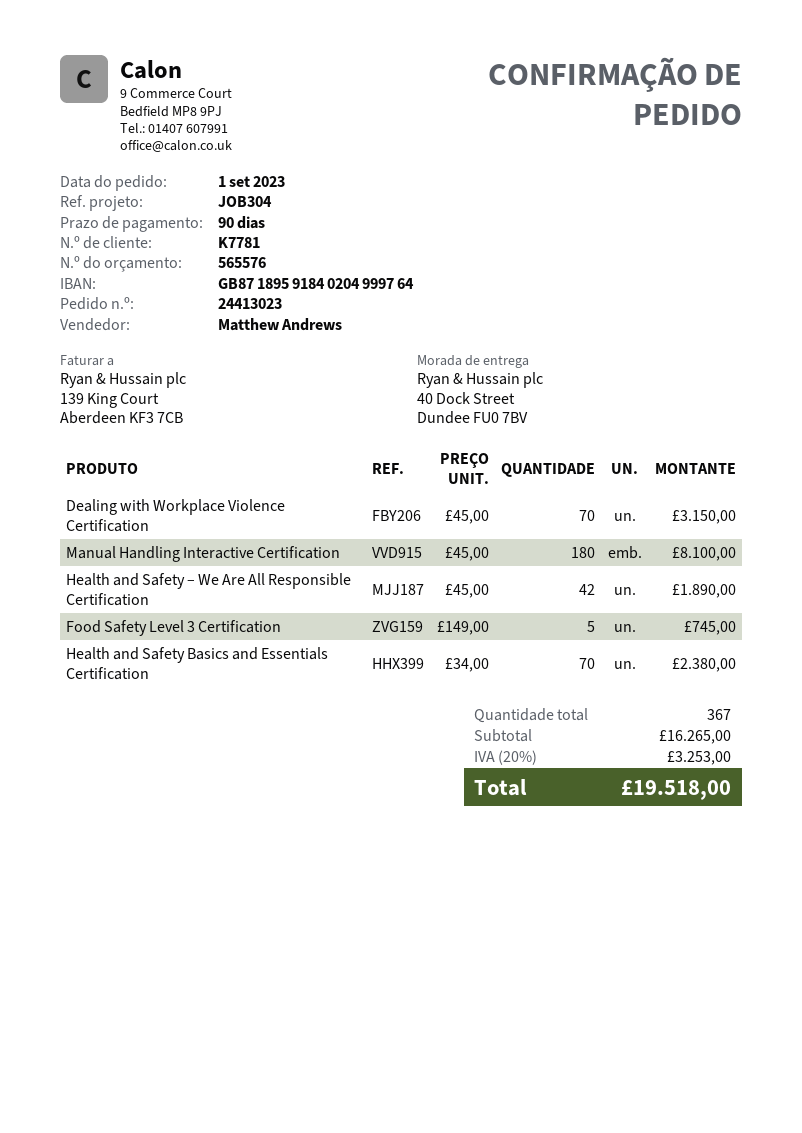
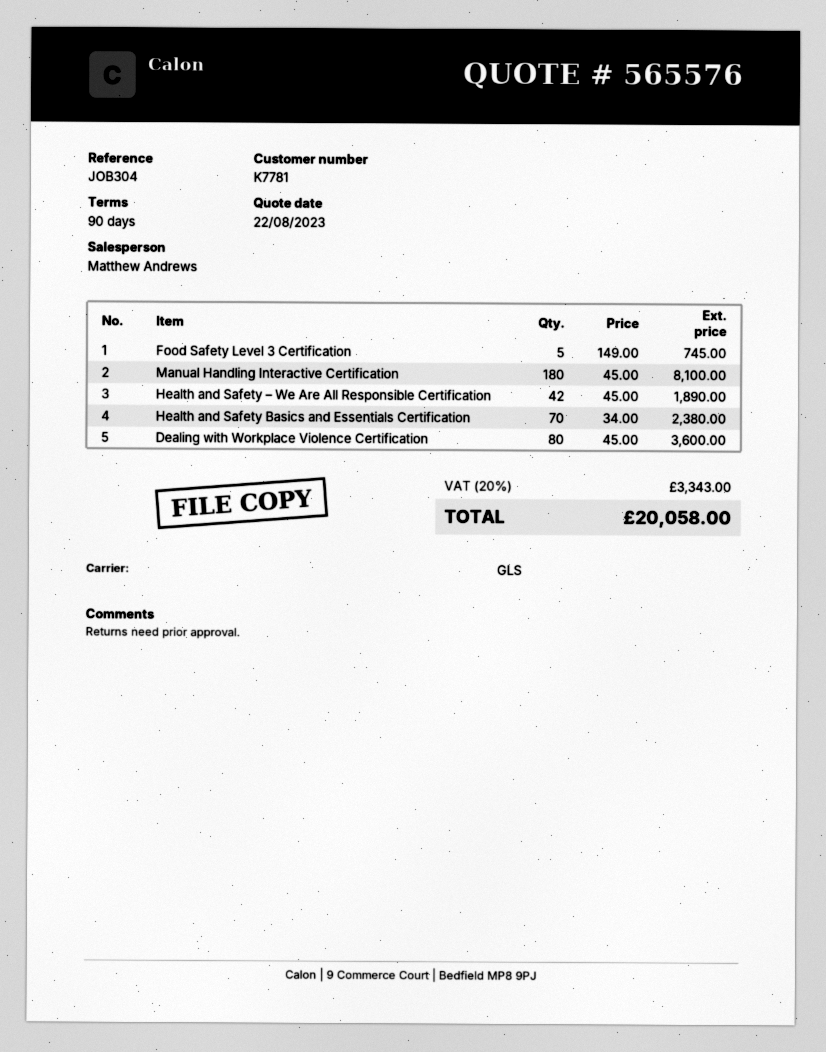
Dealing with Workplace Violence Certification: 70 x 45.00 = 3150.00 -> 80 x 45.00 = 3600.00
tax: 20% = 3253.00 -> 20% = 3343.00
total: 19518.00 -> 20058.00

